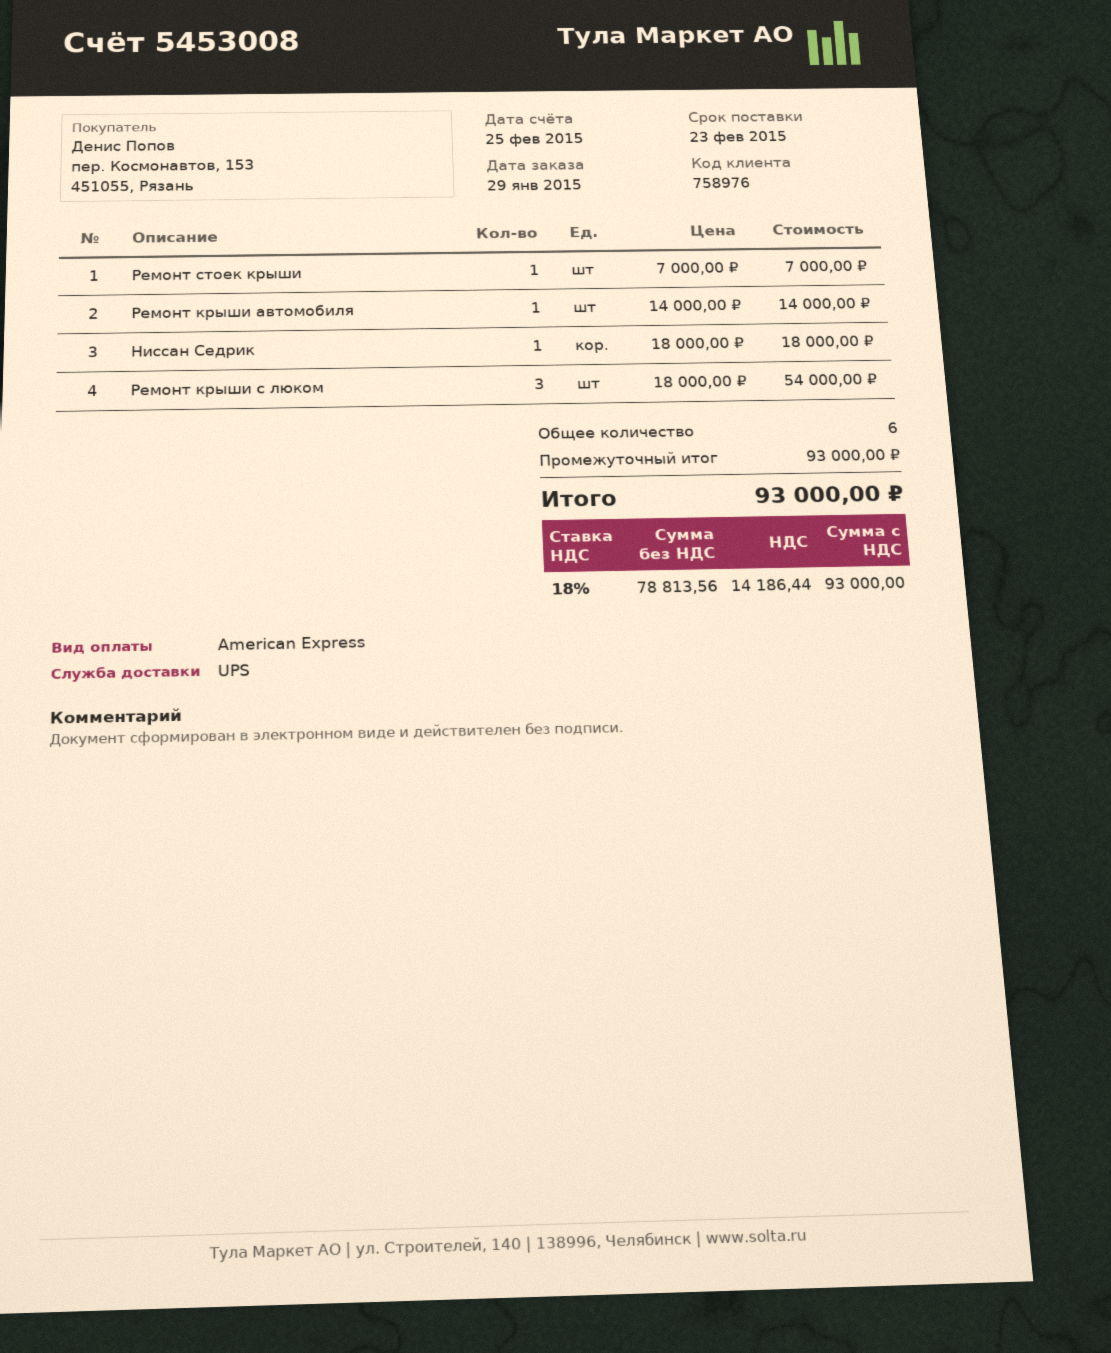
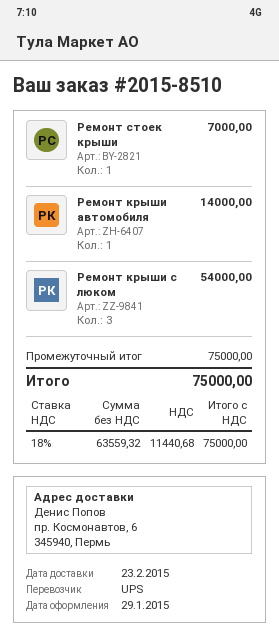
Ниссан Седрик: 1 for 18000.00 -> none
subtotal: 93000.00 -> 75000.00
net: 78813.56 -> 63559.32
tax: 18% = 14186.44 -> 18% = 11440.68
total: 93000.00 -> 75000.00

